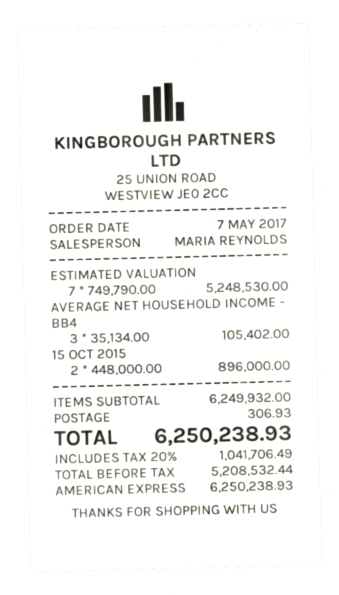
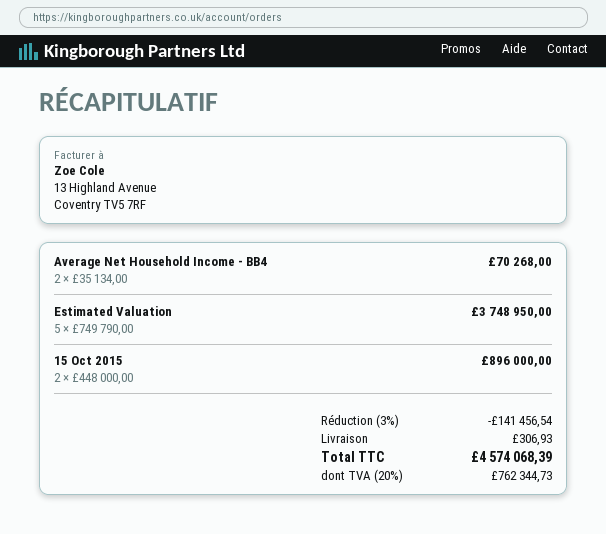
ESTIMATED VALUATION: 7 x 749790.00 = 5248530.00 -> 5 x 749790.00 = 3748950.00
AVERAGE NET HOUSEHOLD INCOME - BB4: 3 x 35134.00 = 105402.00 -> 2 x 35134.00 = 70268.00
discount: none -> 3% = 141456.54
tax: 20% = 1041706.49 -> 20% = 762344.73
total: 6250238.93 -> 4574068.39

